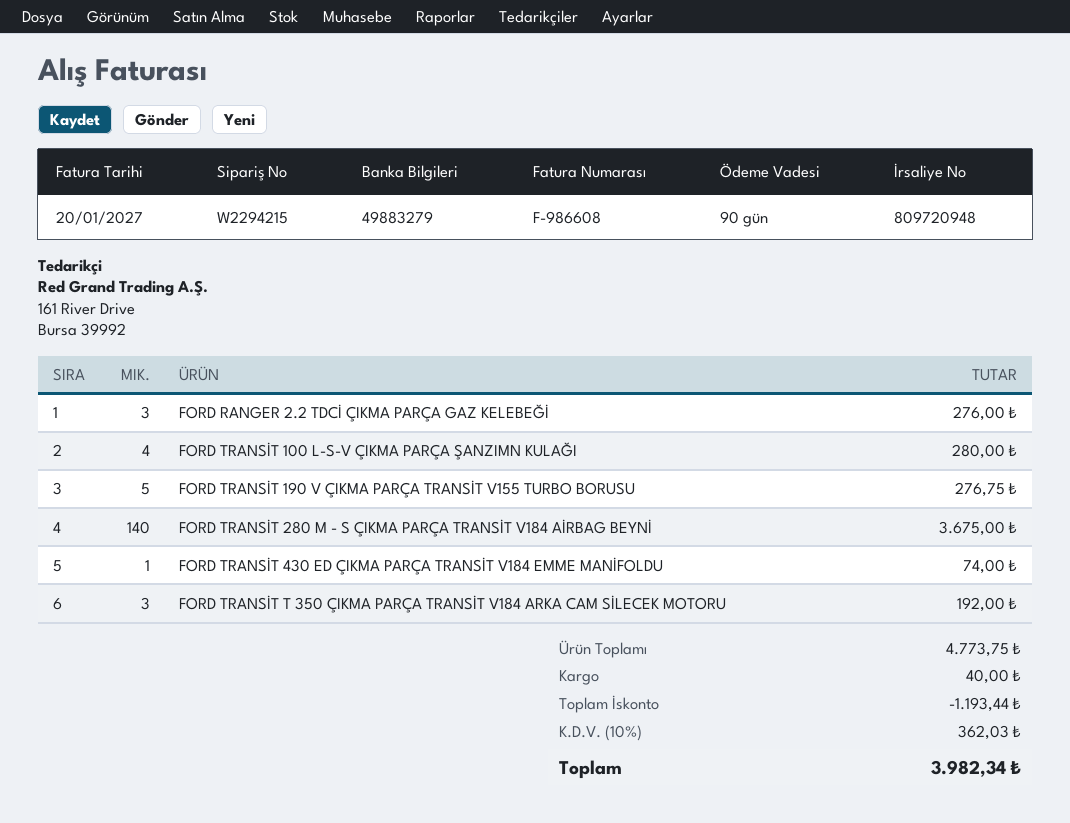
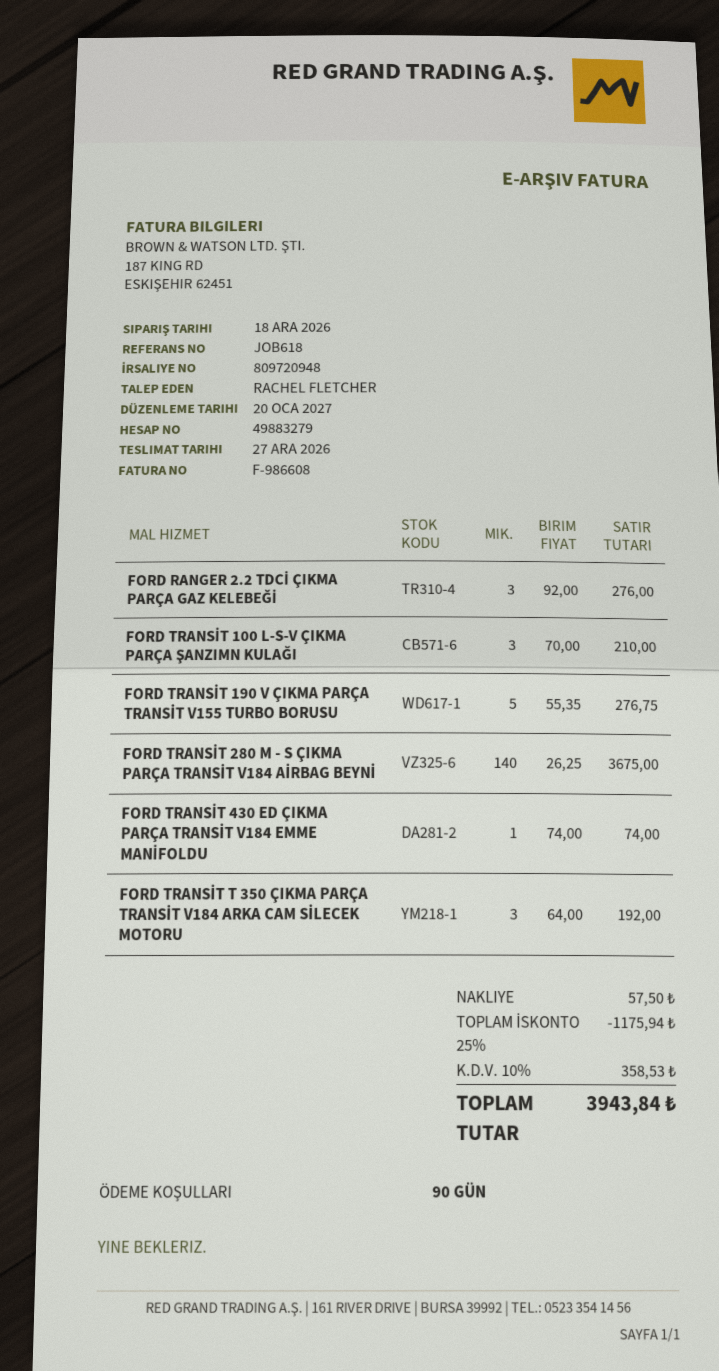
FORD TRANSİT 100 L-S-V ÇIKMA PARÇA ŞANZIMN KULAĞI: 4 for 280.00 -> 3 for 210.00
discount: 1193.44 -> 1175.94
shipping: 40.00 -> 57.50
tax: 10% = 362.03 -> 10% = 358.53
total: 3982.34 -> 3943.84

